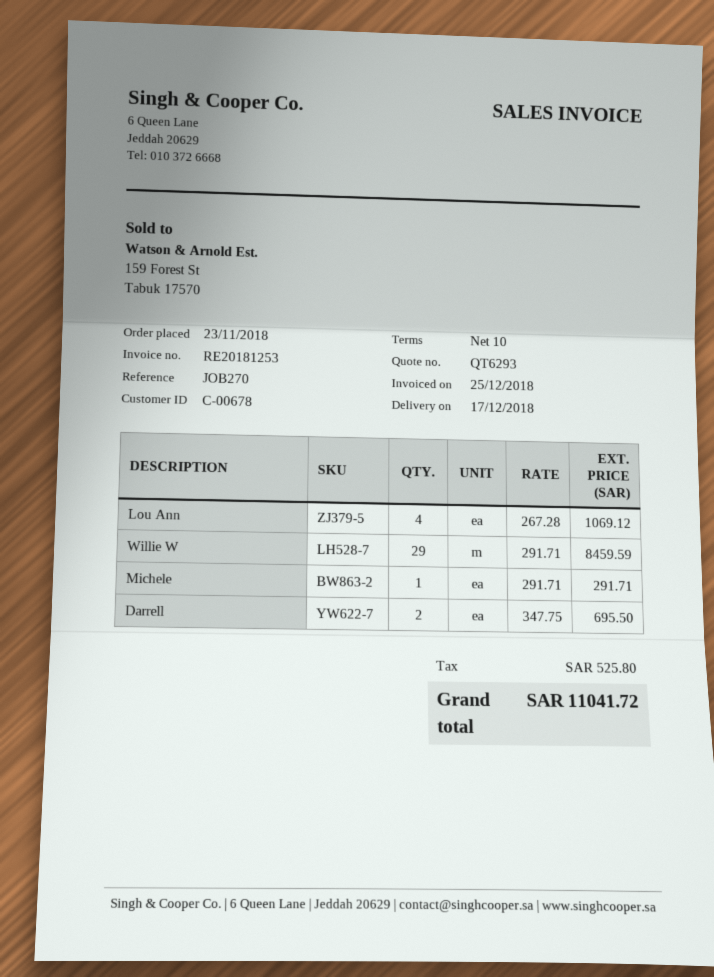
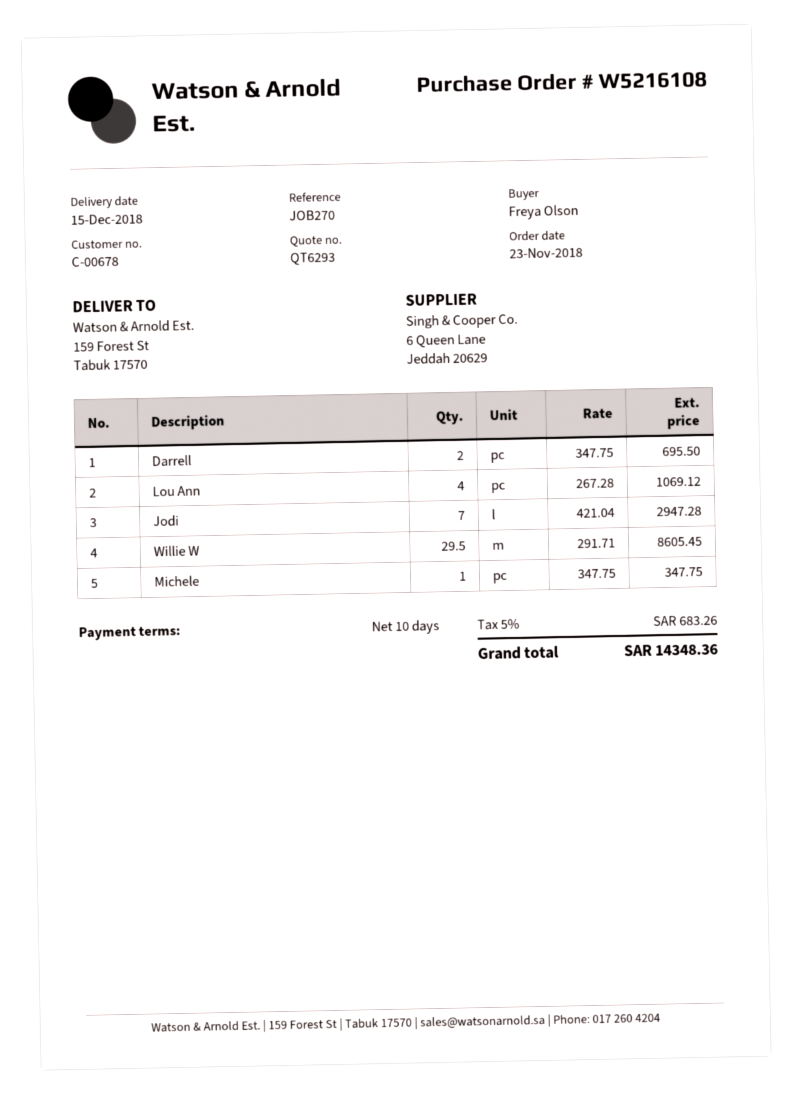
delivery date: 2018-12-17 -> 2018-12-15
Willie W: 29 x 291.71 = 8459.59 -> 29.5 x 291.71 = 8605.45
Michele: 1 x 291.71 = 291.71 -> 1 x 347.75 = 347.75
Jodi: none -> 7 x 421.04 = 2947.28
tax: 525.80 -> 683.26
total: 11041.72 -> 14348.36

